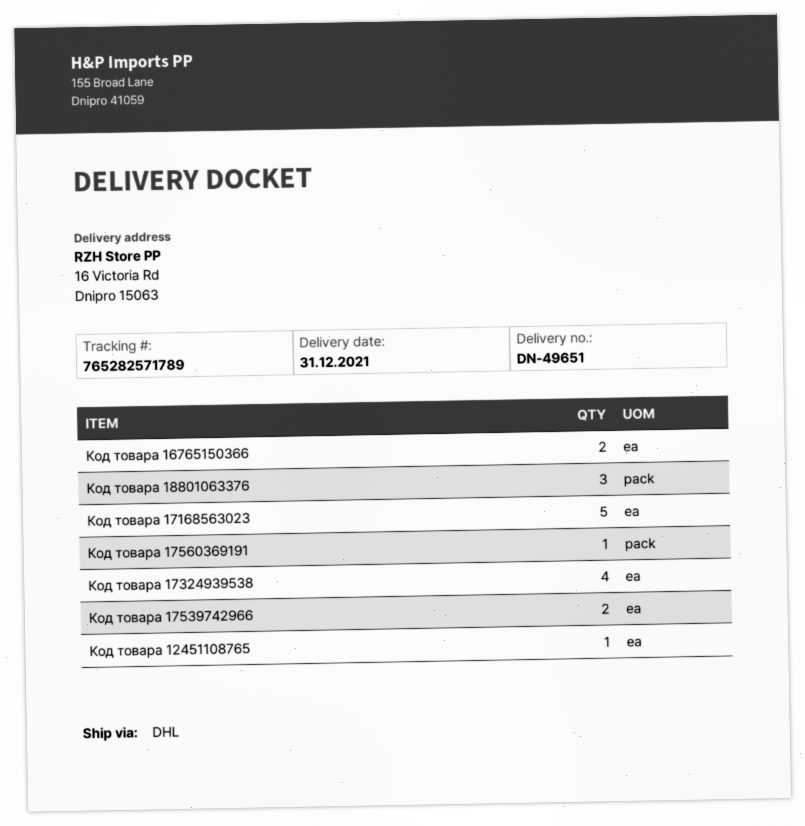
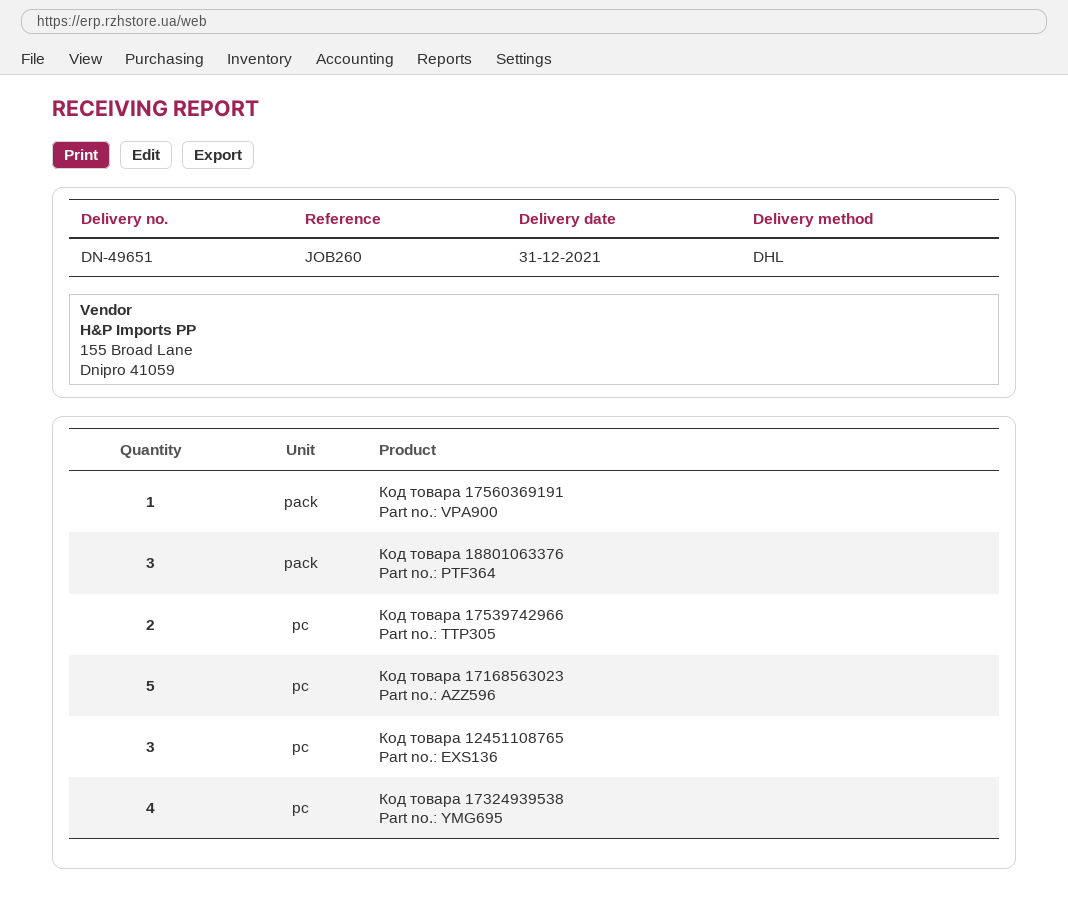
Код товара 16765150366: 2 -> none
Код товара 12451108765: 1 -> 3

